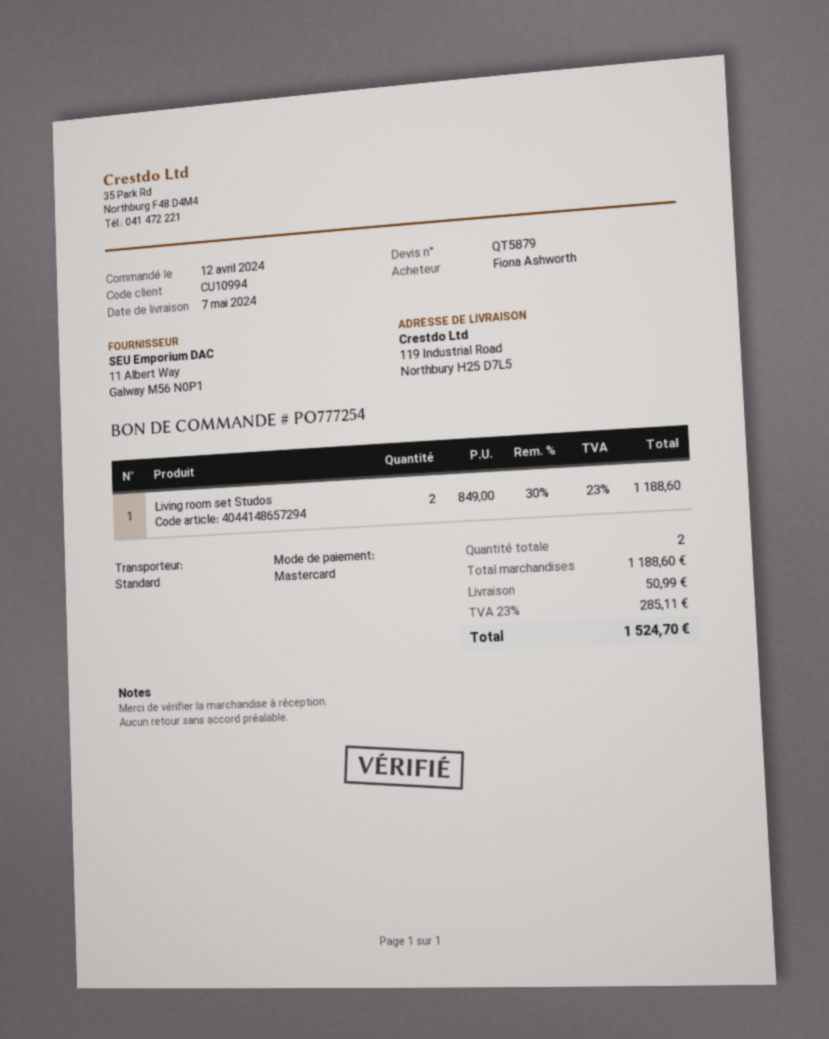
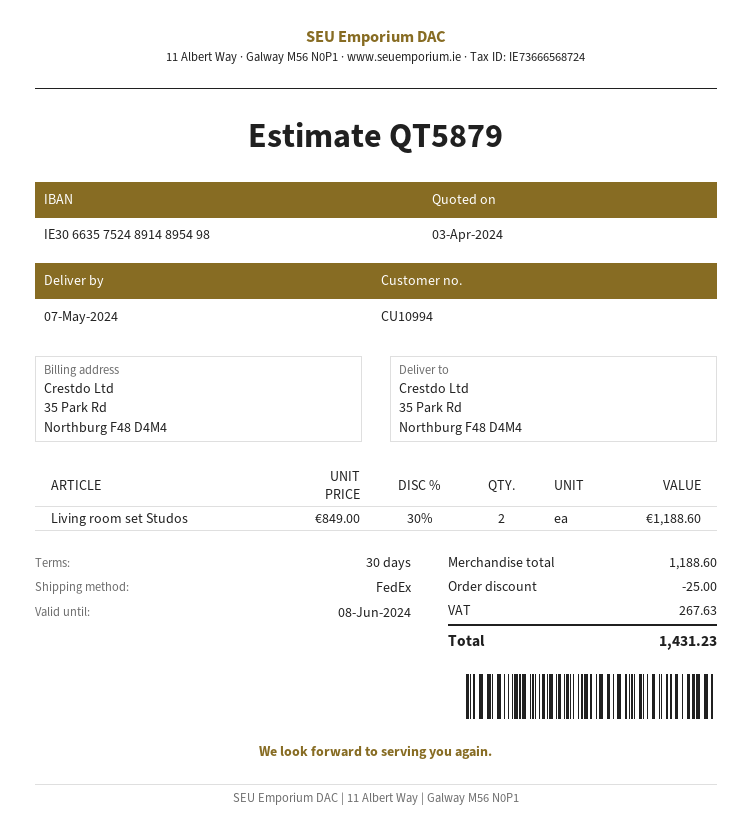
shipping method: standard -> FedEx
ship to: 119 Industrial Road, Northbury H25 D7L5 -> 35 Park Rd, Northburg F48 D4M4
discount: none -> 25.00
shipping: 50.99 -> none
tax: 285.11 -> 267.63
total: 1524.70 -> 1431.23

